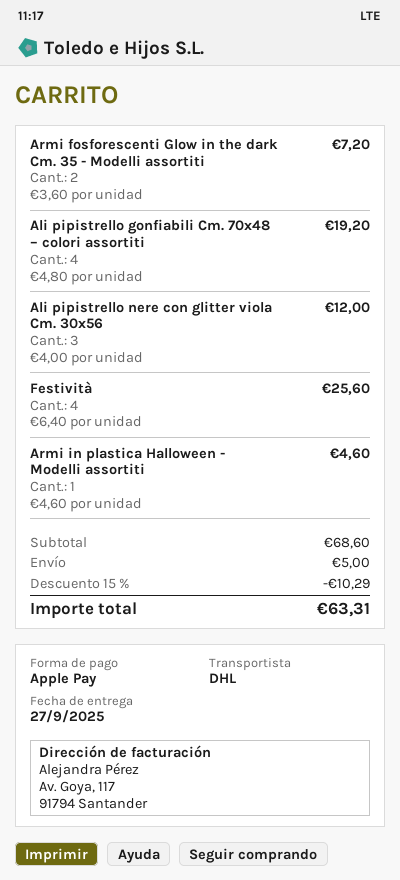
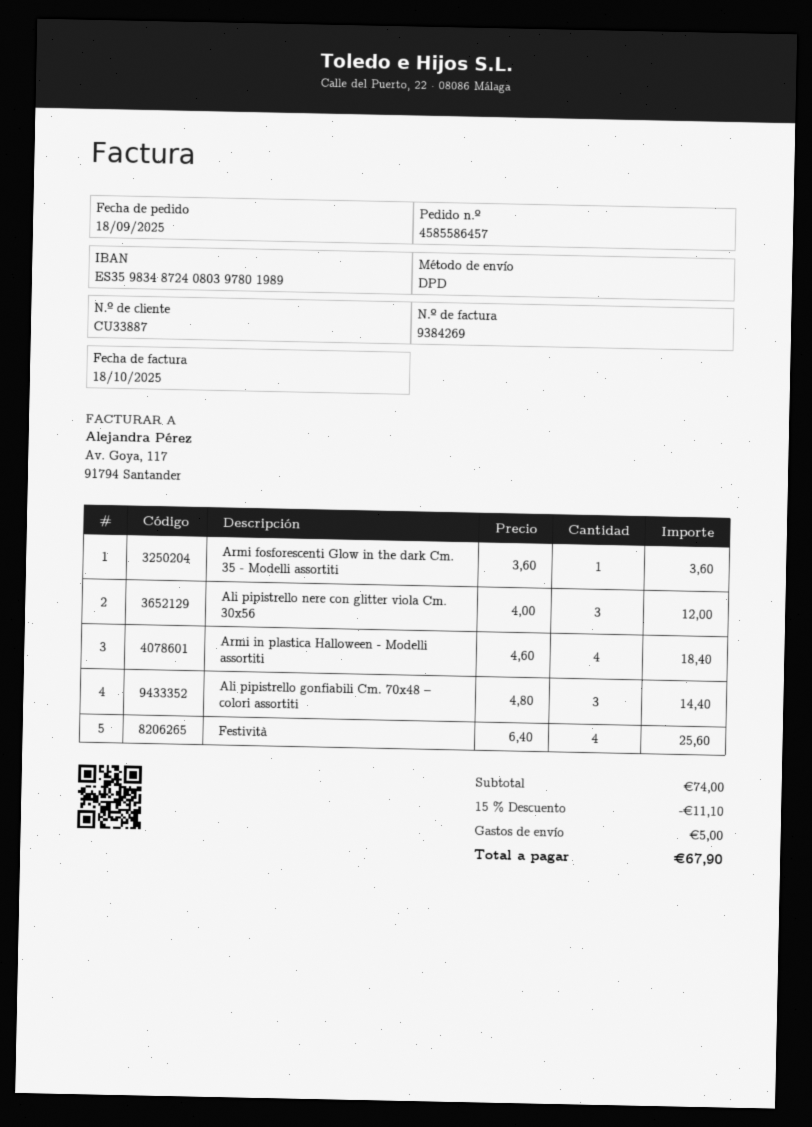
shipping method: DHL -> DPD
Armi fosforescenti Glow in the dark Cm. 35 - Modelli assortiti: 2 x 3.60 = 7.20 -> 1 x 3.60 = 3.60
Ali pipistrello gonfiabili Cm. 70x48 – colori assortiti: 4 x 4.80 = 19.20 -> 3 x 4.80 = 14.40
Armi in plastica Halloween - Modelli assortiti: 1 x 4.60 = 4.60 -> 4 x 4.60 = 18.40
subtotal: 68.60 -> 74.00
discount: 15% = 10.29 -> 15% = 11.10
total: 63.31 -> 67.90

